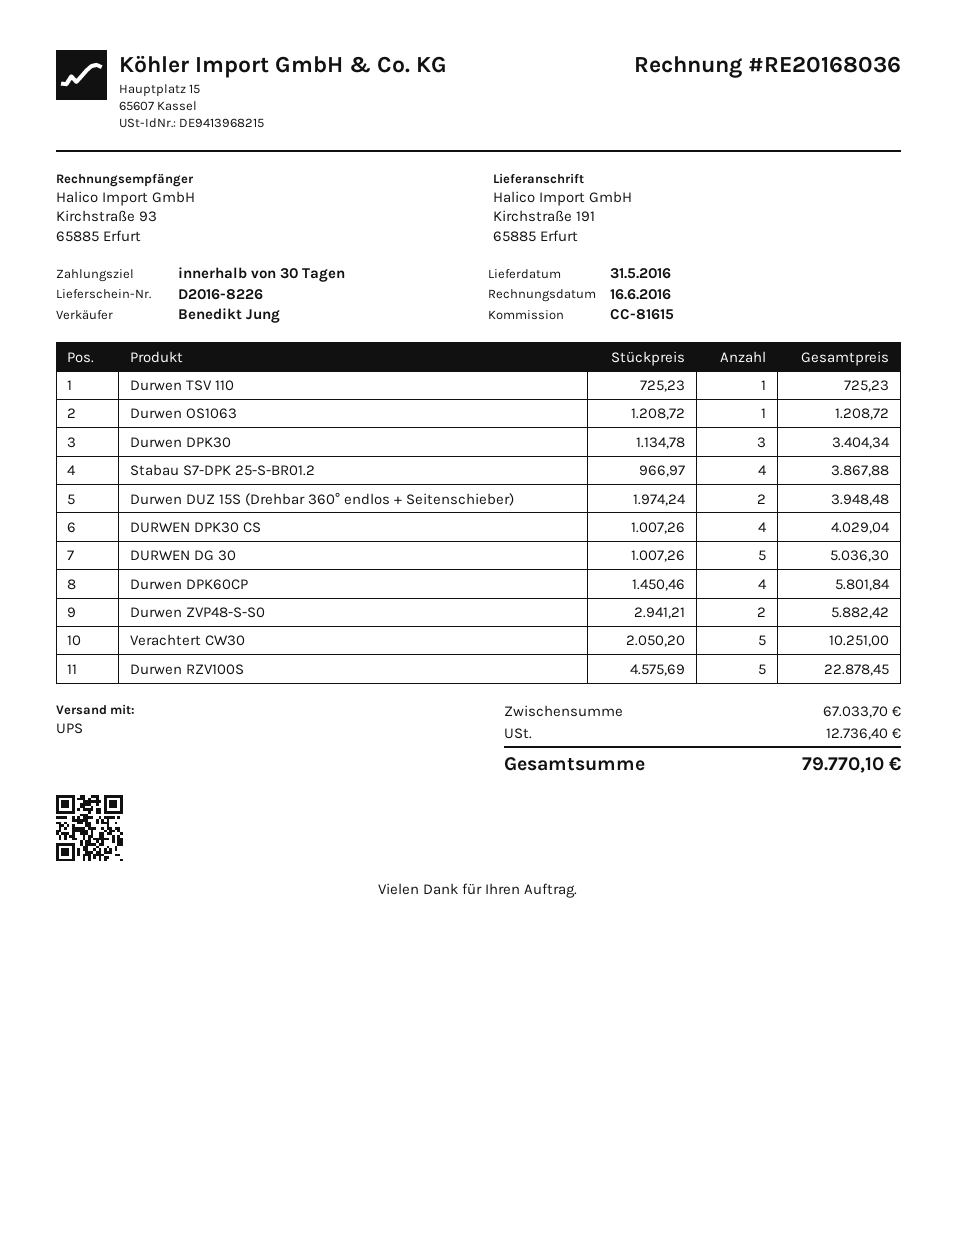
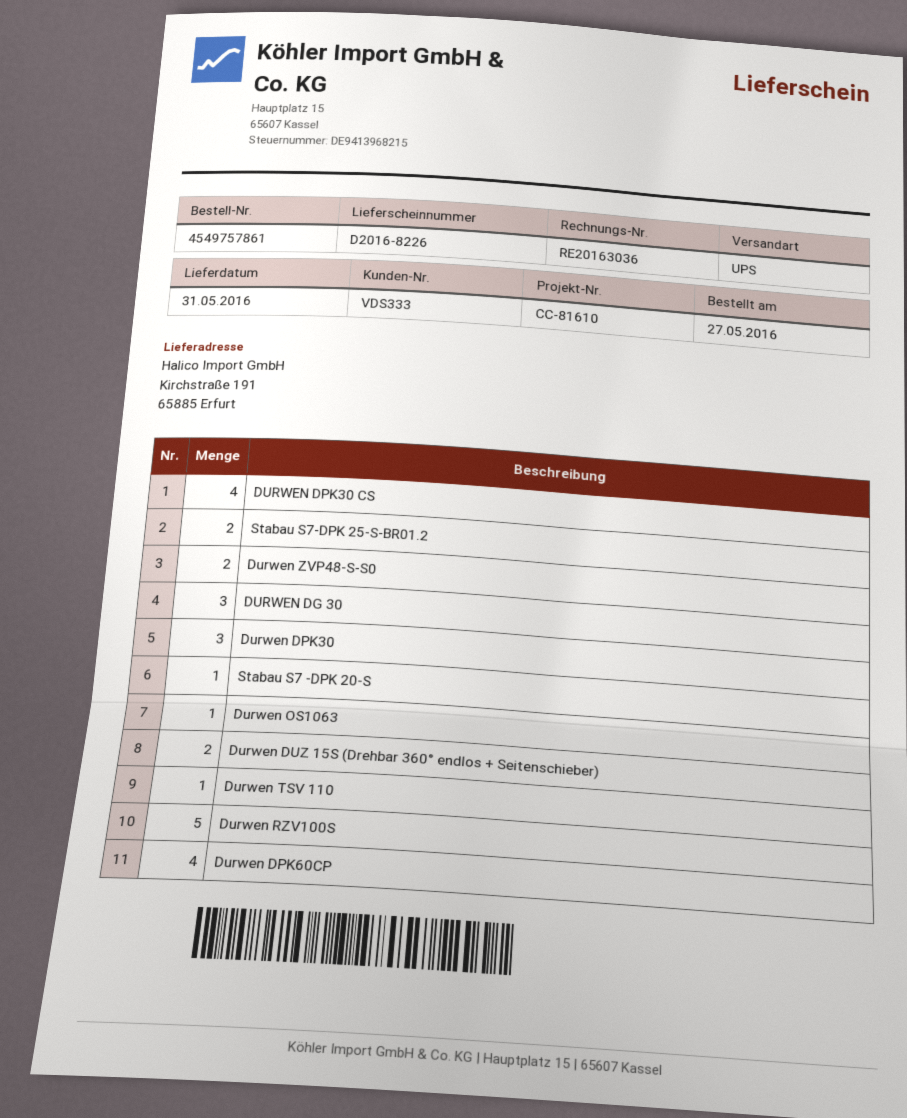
invoice number: RE20168036 -> RE20163036
reference: CC-81615 -> CC-81610
Stabau S7-DPK 25-S-BR01.2: 4 -> 2
DURWEN DG 30: 5 -> 3
Verachtert CW30: 5 -> none
Stabau S7 -DPK 20-S: none -> 1

